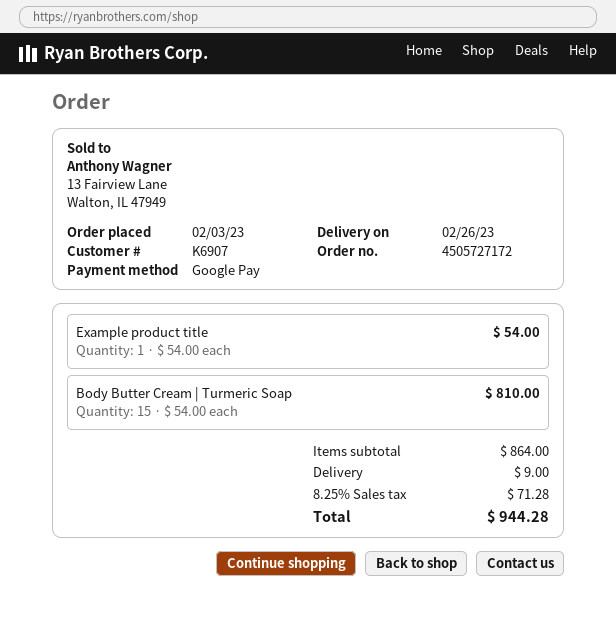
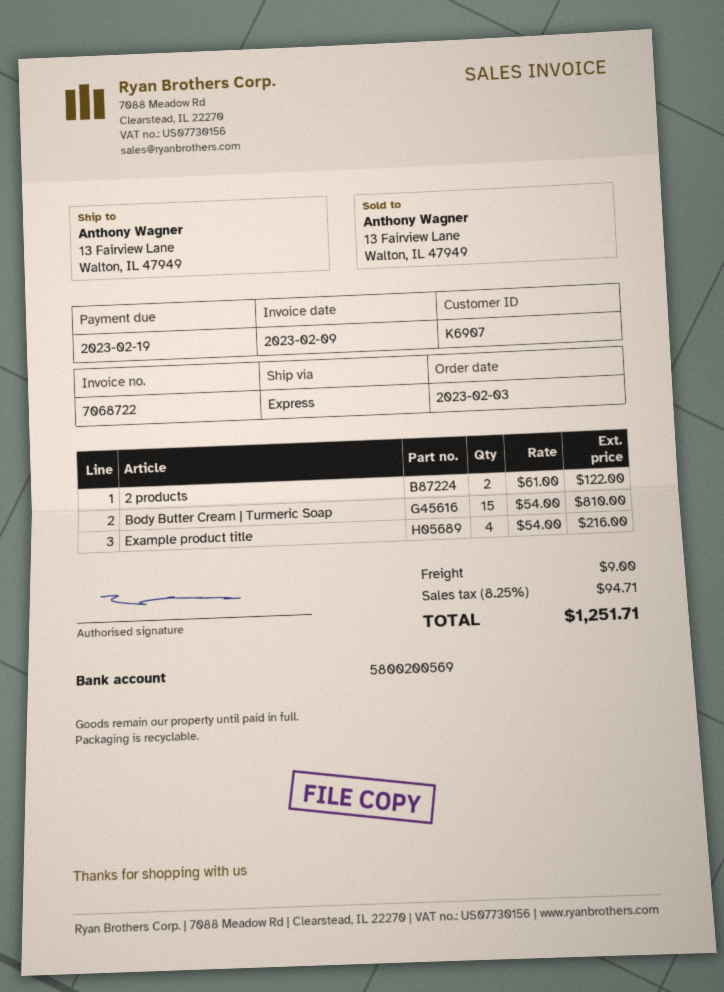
Example product title: 1 x 54.00 = 54.00 -> 4 x 54.00 = 216.00
2 products: none -> 2 x 61.00 = 122.00
tax: 8.25% = 71.28 -> 8.25% = 94.71
total: 944.28 -> 1251.71

